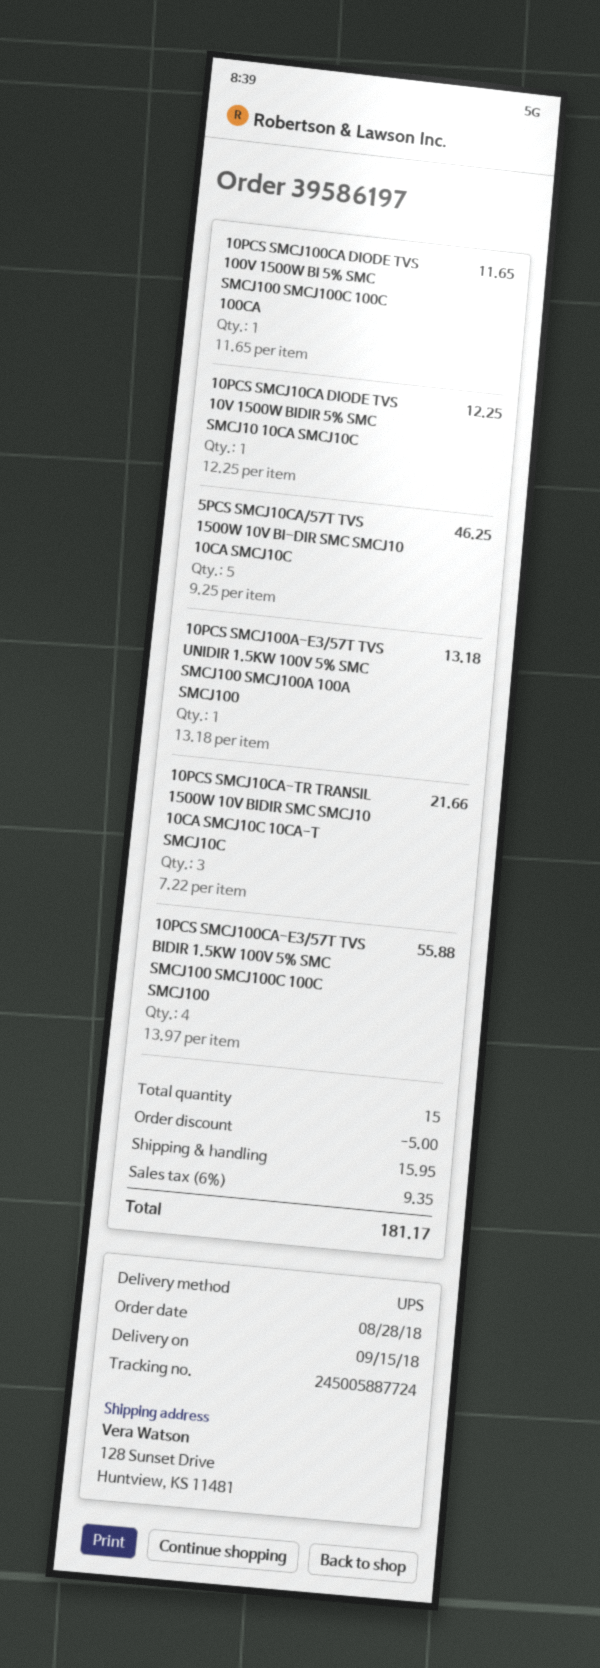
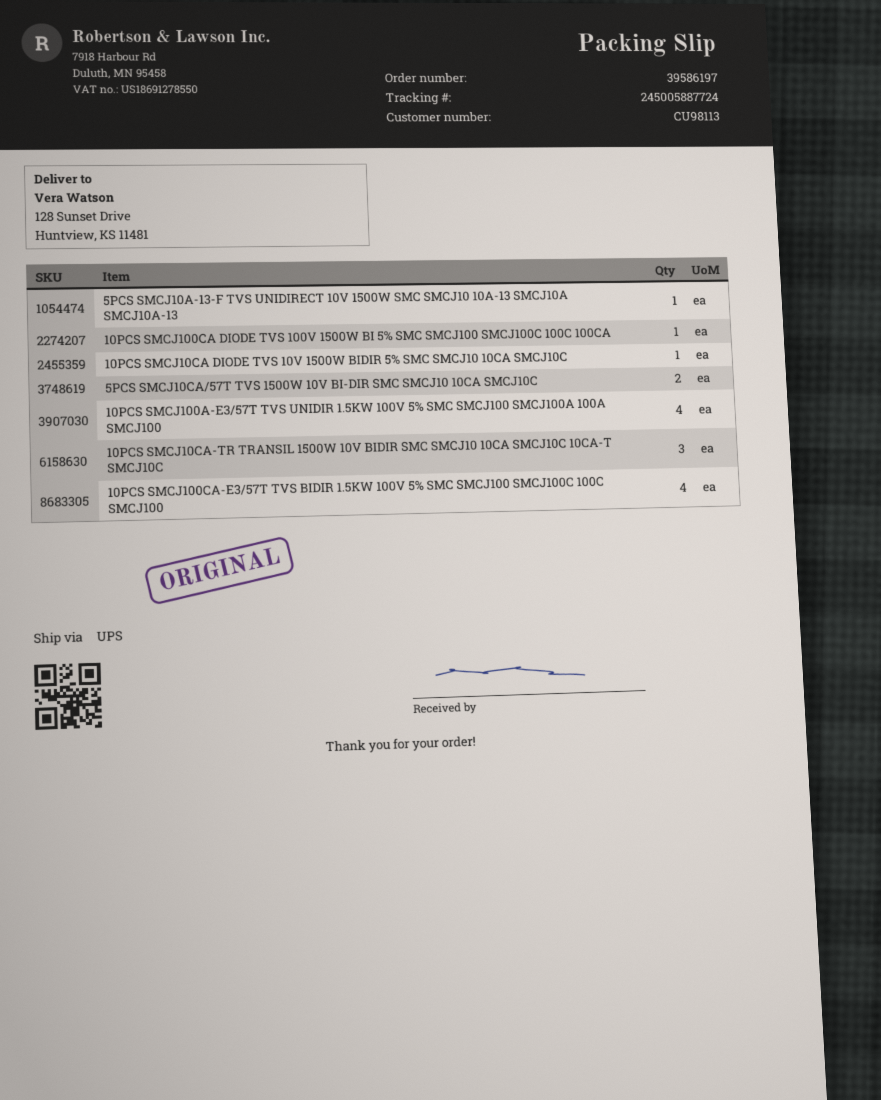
5PCS SMCJ10CA/57T TVS 1500W 10V BI-DIR SMC SMCJ10 10CA SMCJ10C: 5 -> 2
10PCS SMCJ100A-E3/57T TVS UNIDIR 1.5KW 100V 5% SMC SMCJ100 SMCJ100A 100A SMCJ100: 1 -> 4
5PCS SMCJ10A-13-F TVS UNIDIRECT 10V 1500W SMC SMCJ10 10A-13 SMCJ10A SMCJ10A-13: none -> 1

